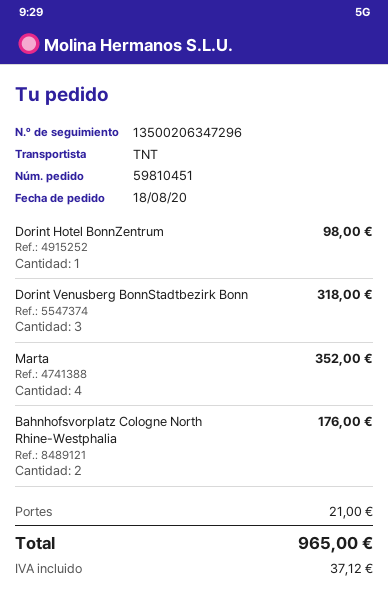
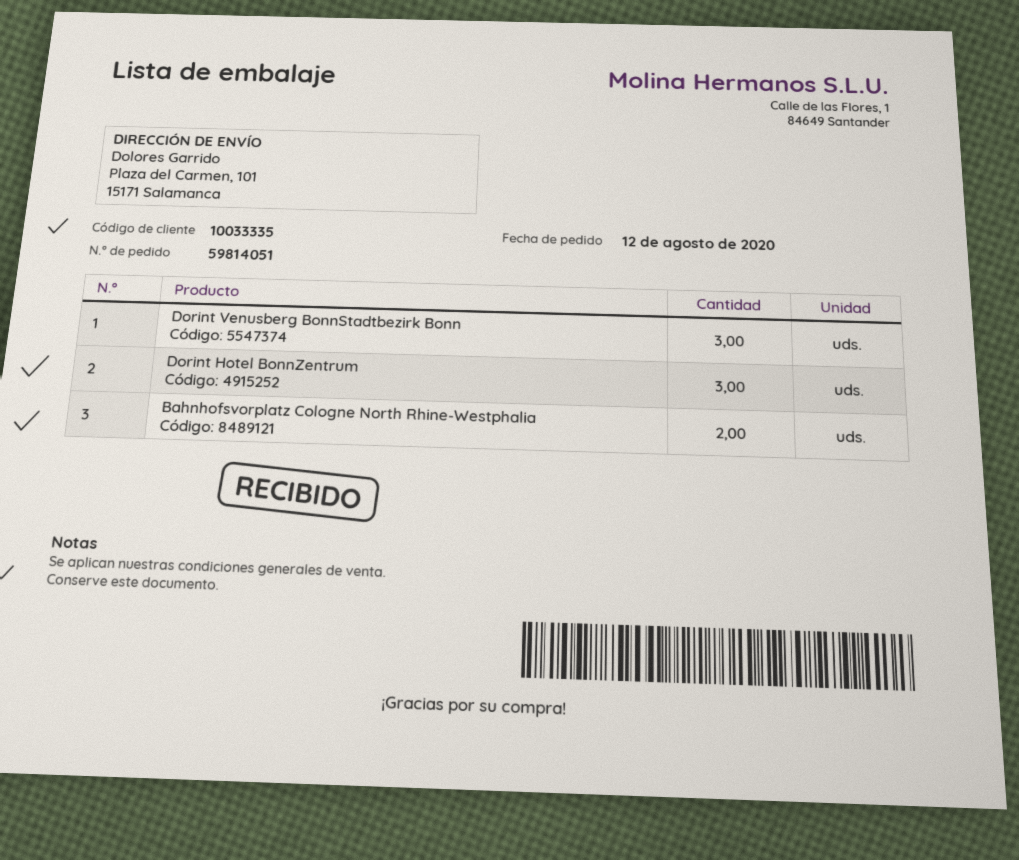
order number: 59810451 -> 59814051
order date: 2020-08-18 -> 2020-08-12
Dorint Hotel BonnZentrum: 1 -> 3
Marta: 4 -> none

